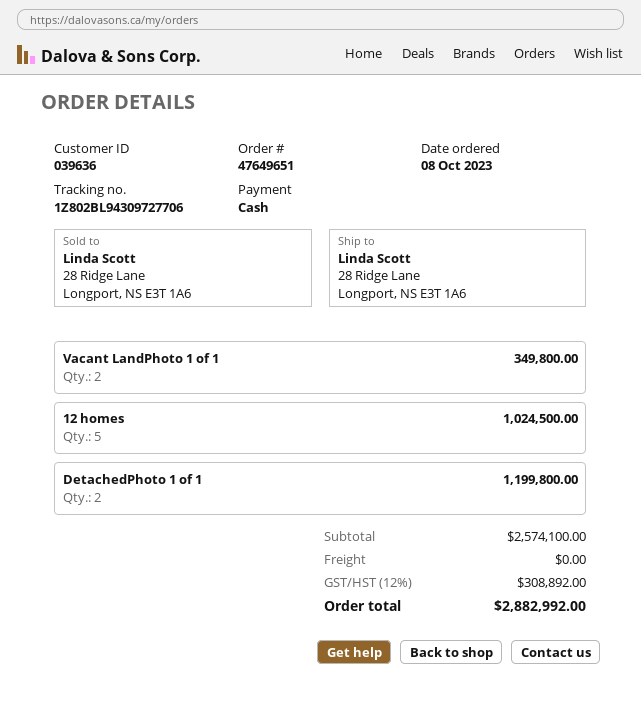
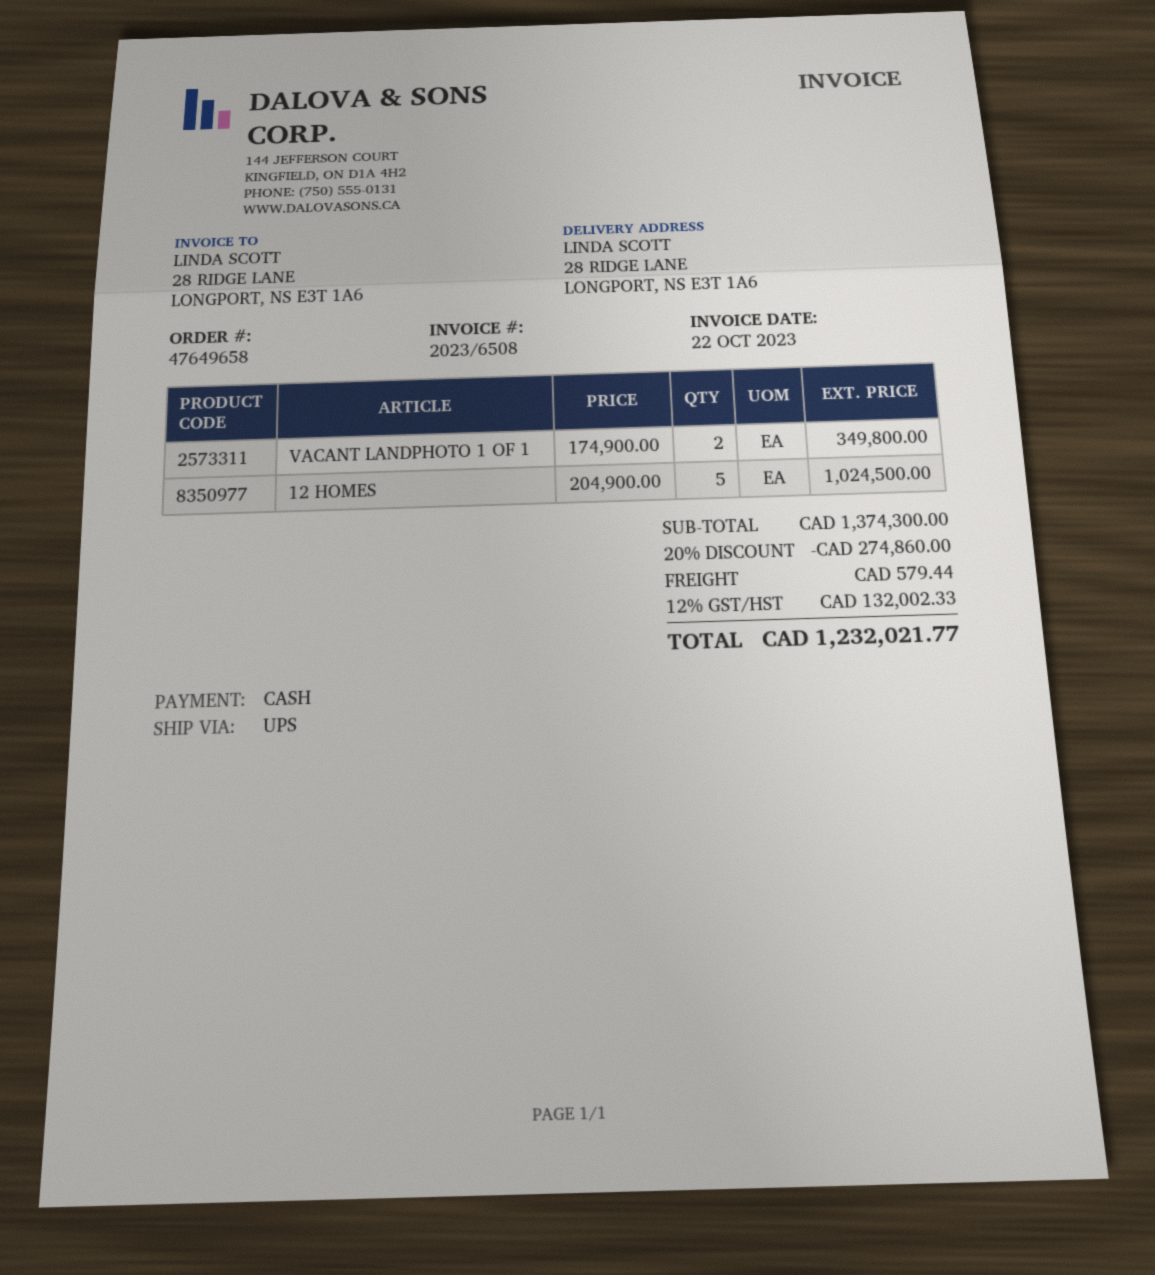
order number: 47649651 -> 47649658
DetachedPhoto 1 of 1: 2 for 1199800.00 -> none
subtotal: 2574100.00 -> 1374300.00
discount: none -> 20% = 274860.00
shipping: 0.00 -> 579.44
tax: 12% = 308892.00 -> 12% = 132002.33
total: 2882992.00 -> 1232021.77

